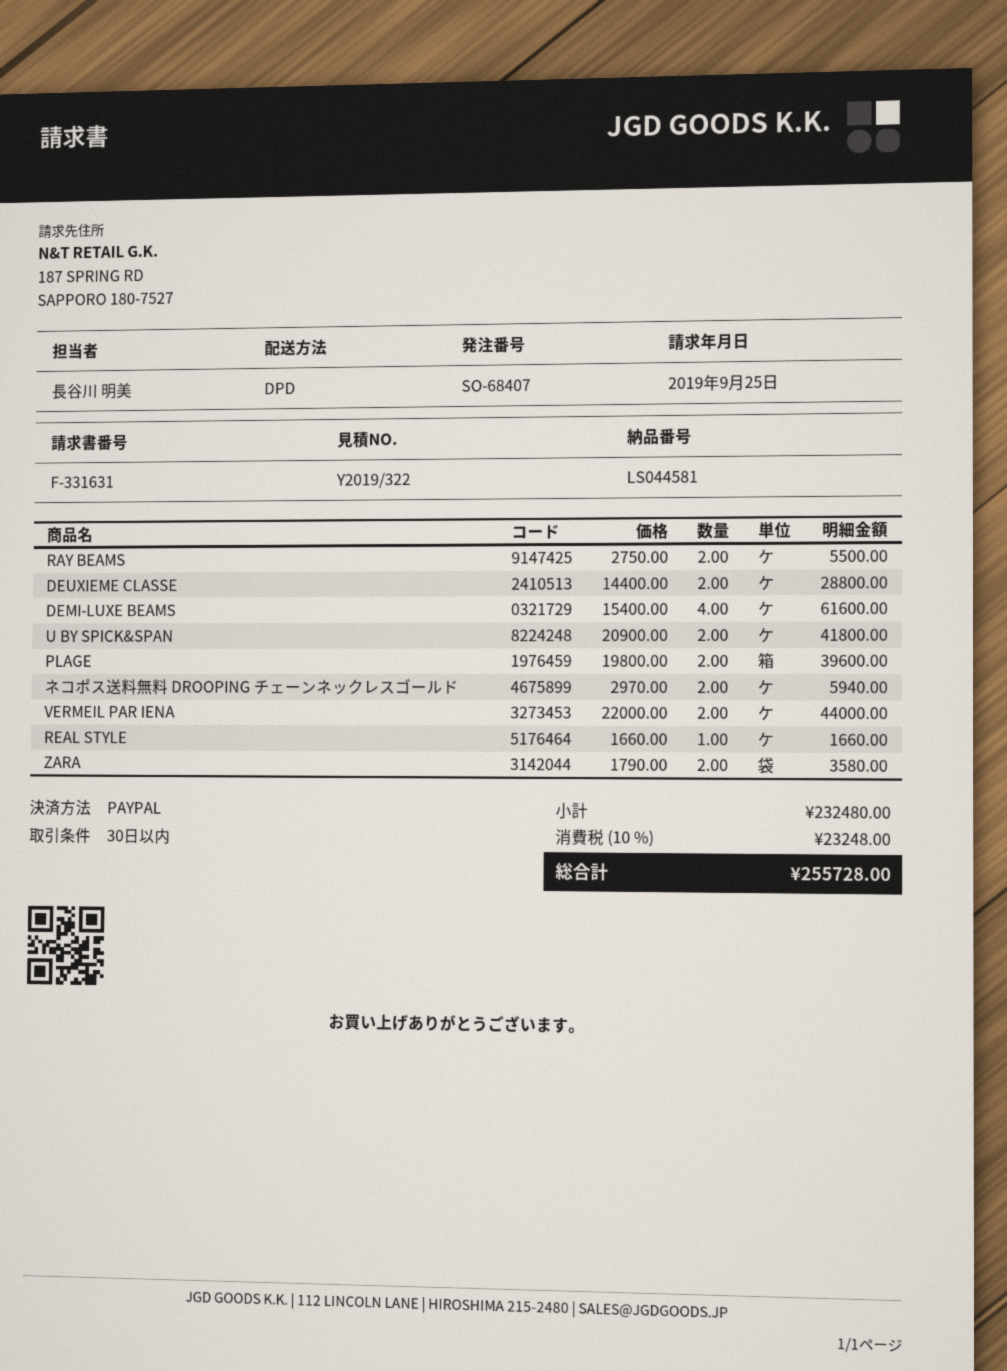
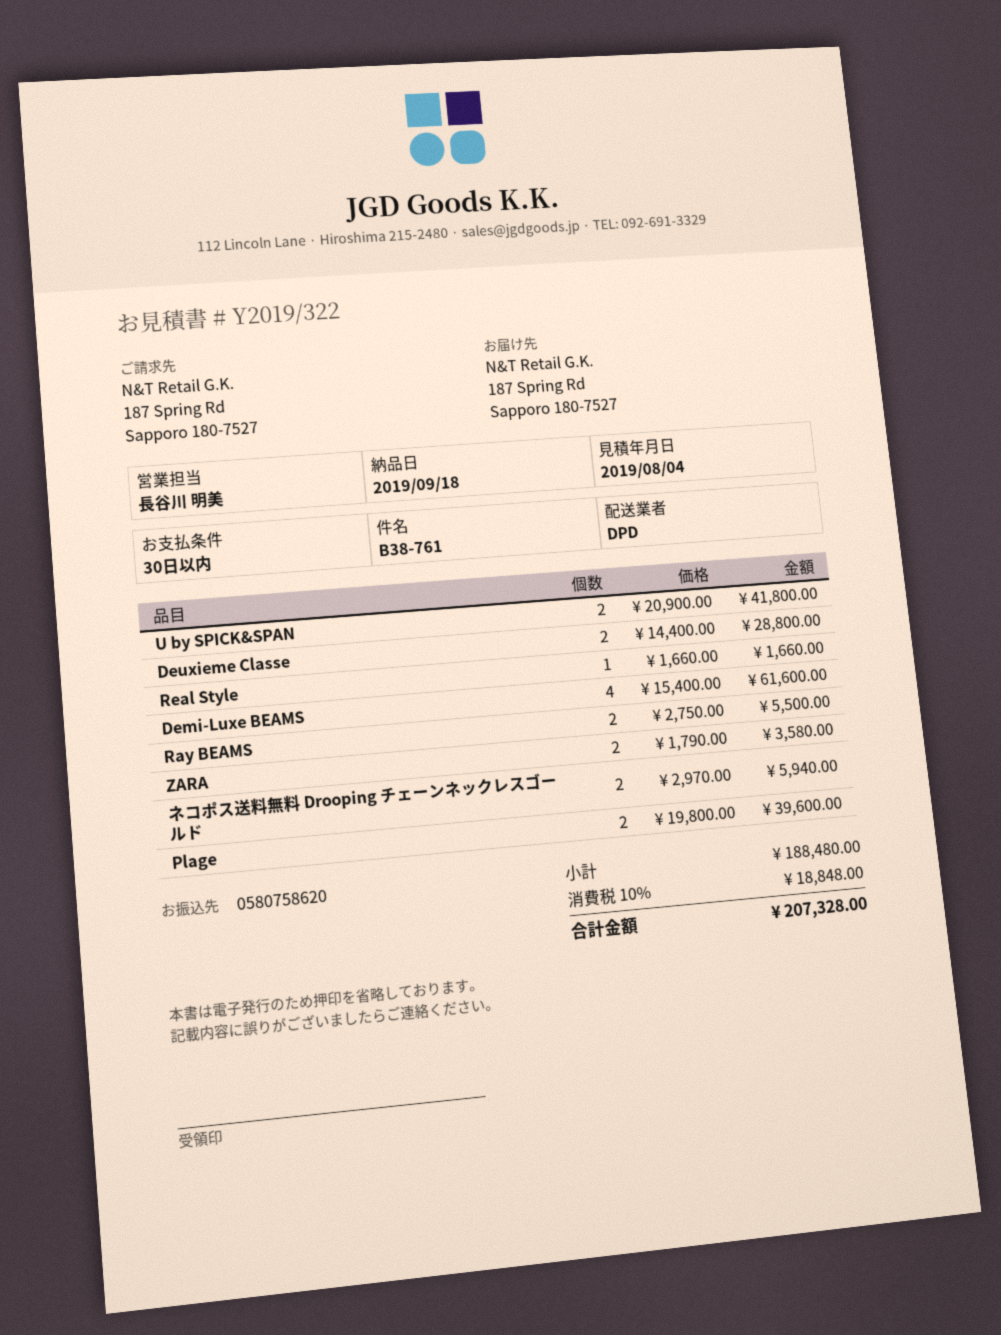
VERMEIL PAR IENA: 2 x 22000.00 = 44000.00 -> none
subtotal: 232480.00 -> 188480.00
tax: 10% = 23248.00 -> 10% = 18848.00
total: 255728.00 -> 207328.00

